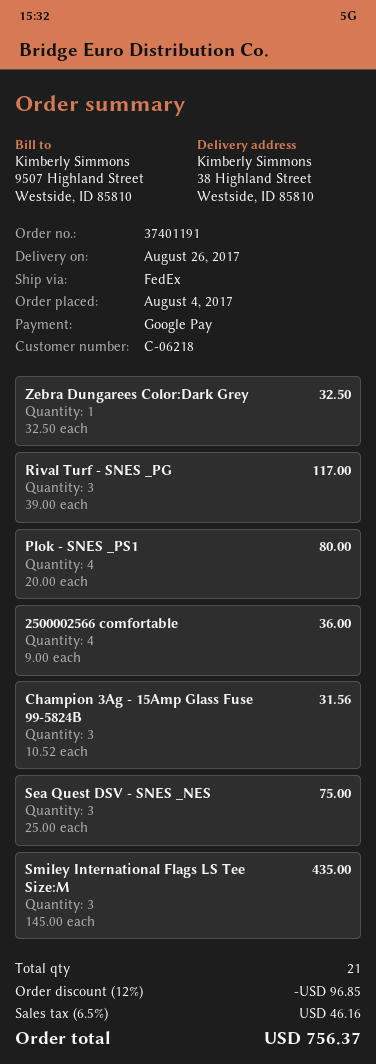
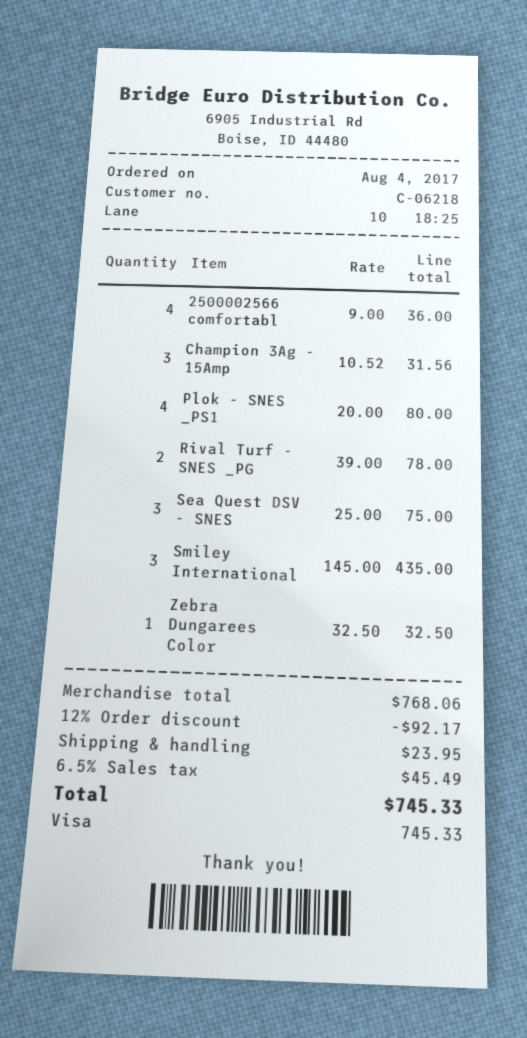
payment method: Google Pay -> Visa
Rival Turf - SNES _PG: 3 x 39.00 = 117.00 -> 2 x 39.00 = 78.00
discount: 12% = 96.85 -> 12% = 92.17
shipping: none -> 23.95
tax: 6.5% = 46.16 -> 6.5% = 45.49
total: 756.37 -> 745.33

